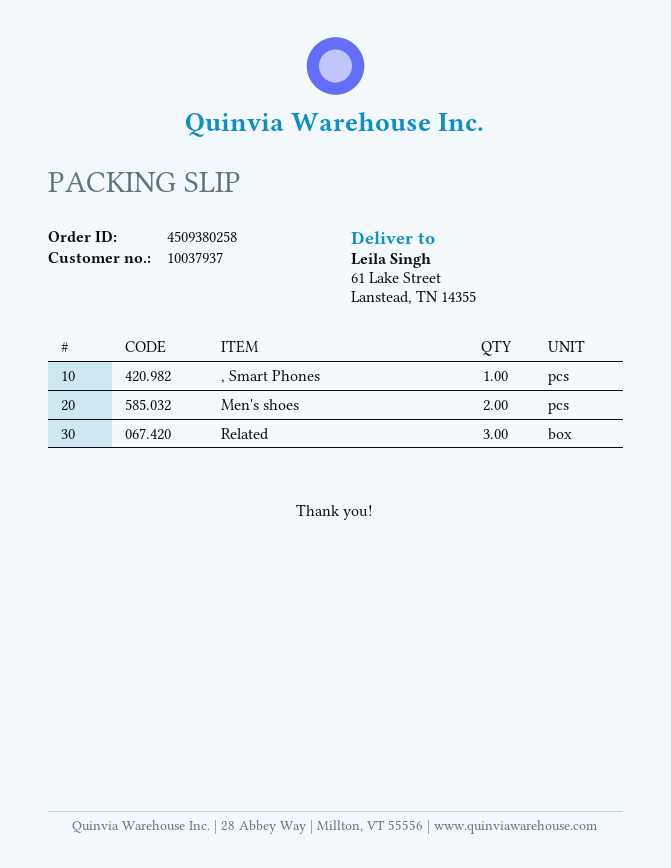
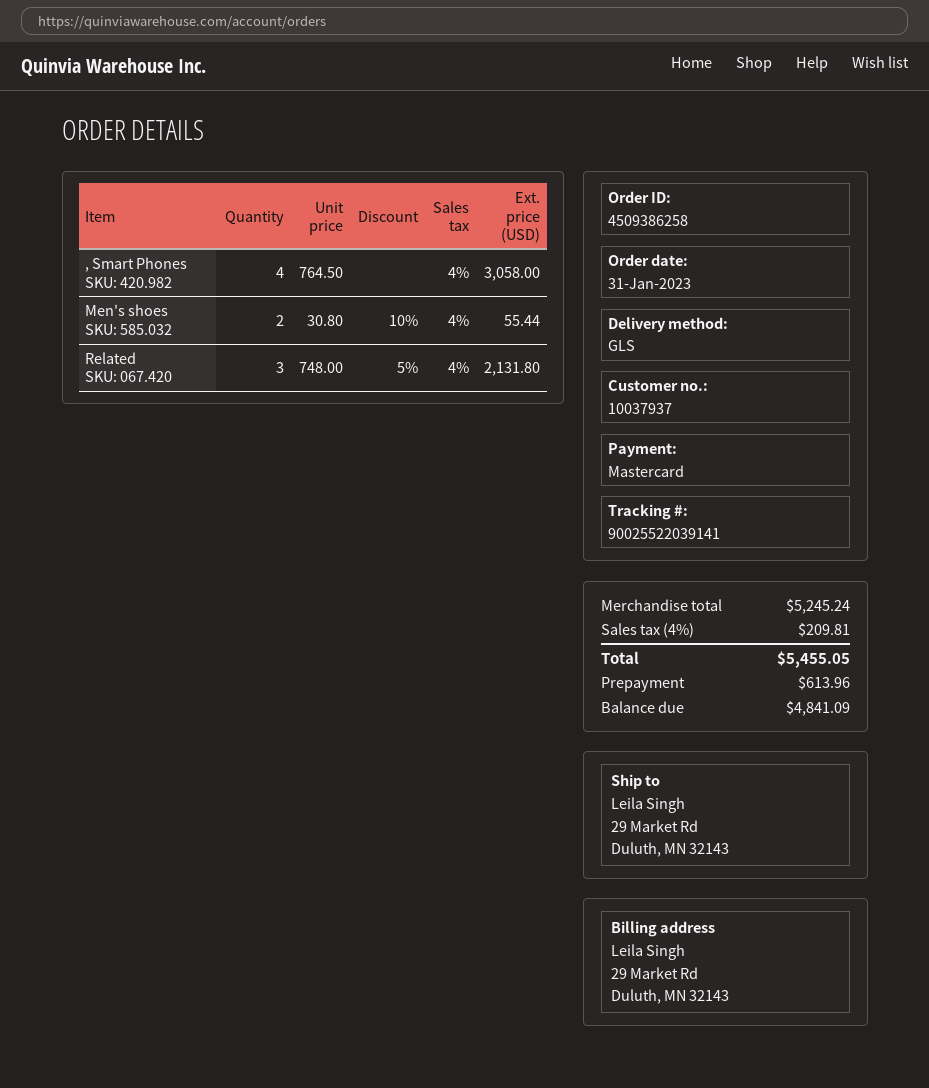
order number: 4509380258 -> 4509386258
ship to: 61 Lake Street, Lanstead, TN 14355 -> 29 Market Rd, Duluth, MN 32143
, Smart Phones: 1 -> 4

